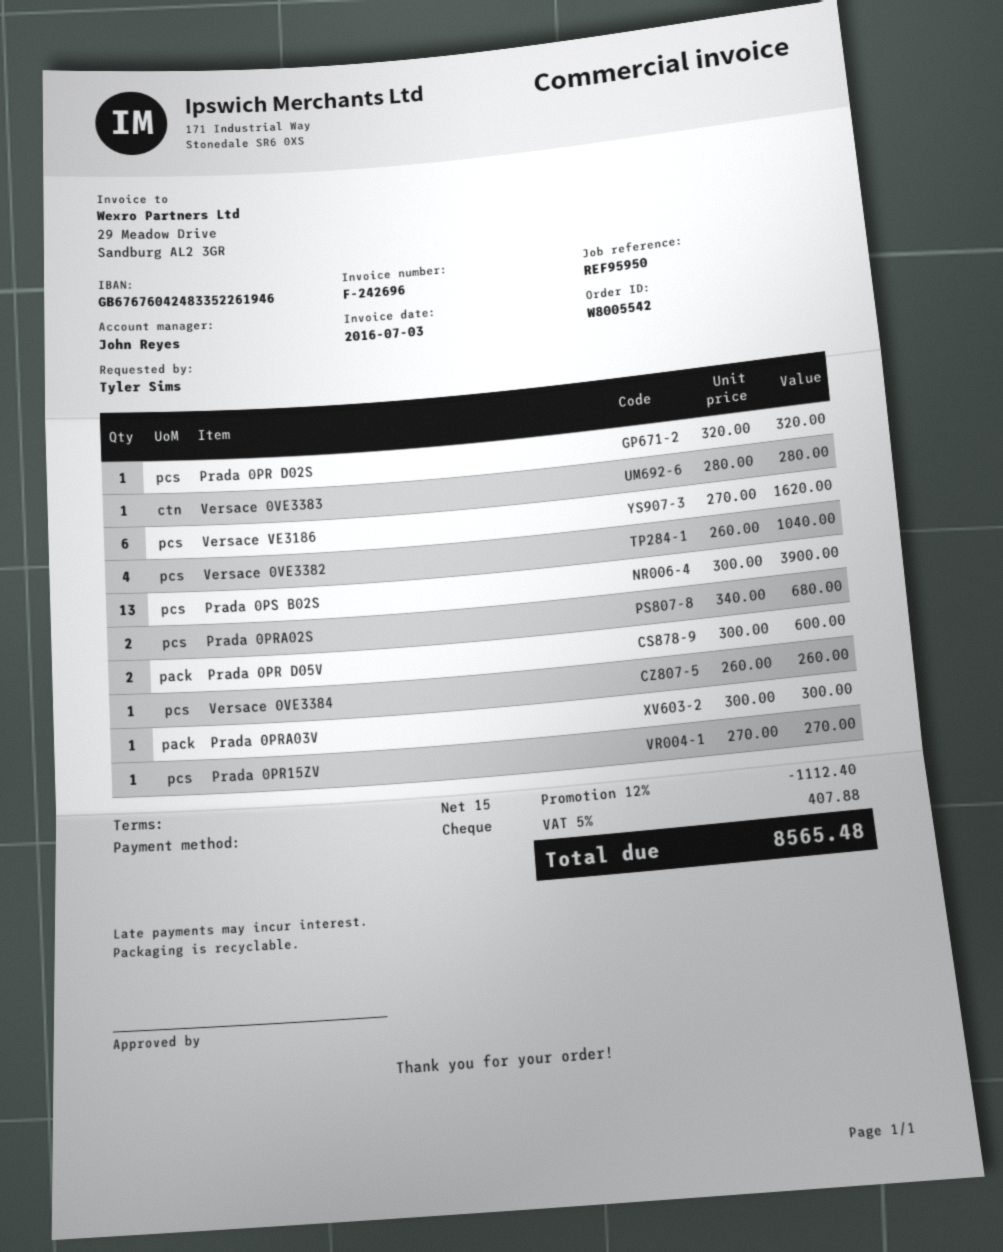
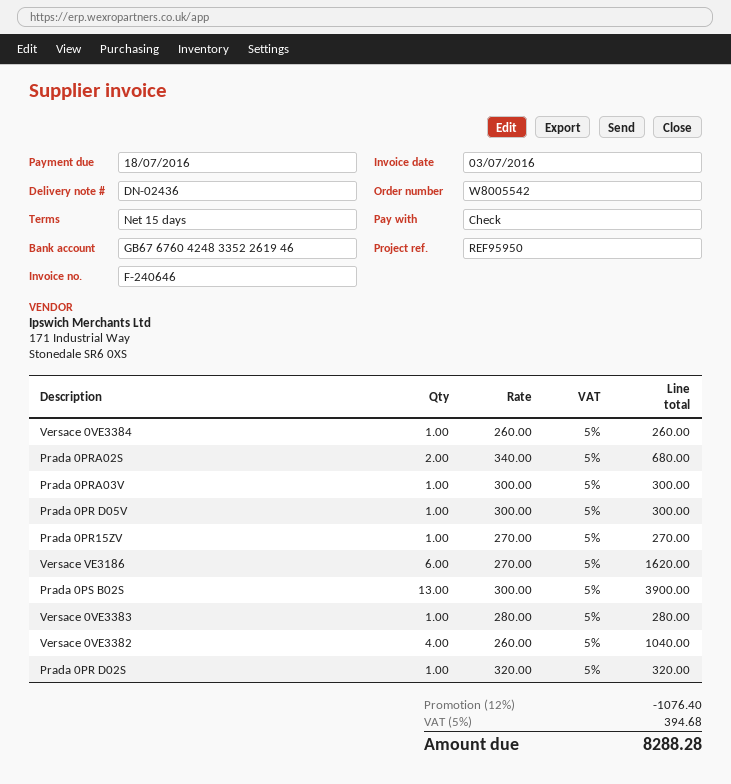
invoice number: F-242696 -> F-240646
Prada 0PR D05V: 2 x 300.00 = 600.00 -> 1 x 300.00 = 300.00
discount: 12% = 1112.40 -> 12% = 1076.40
tax: 5% = 407.88 -> 5% = 394.68
total: 8565.48 -> 8288.28

